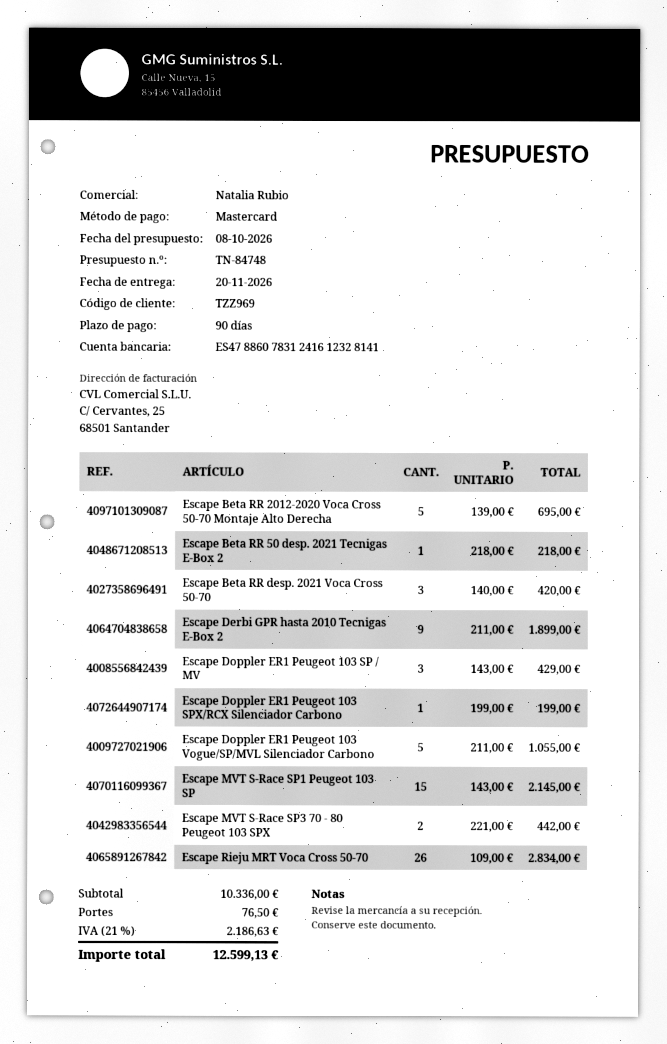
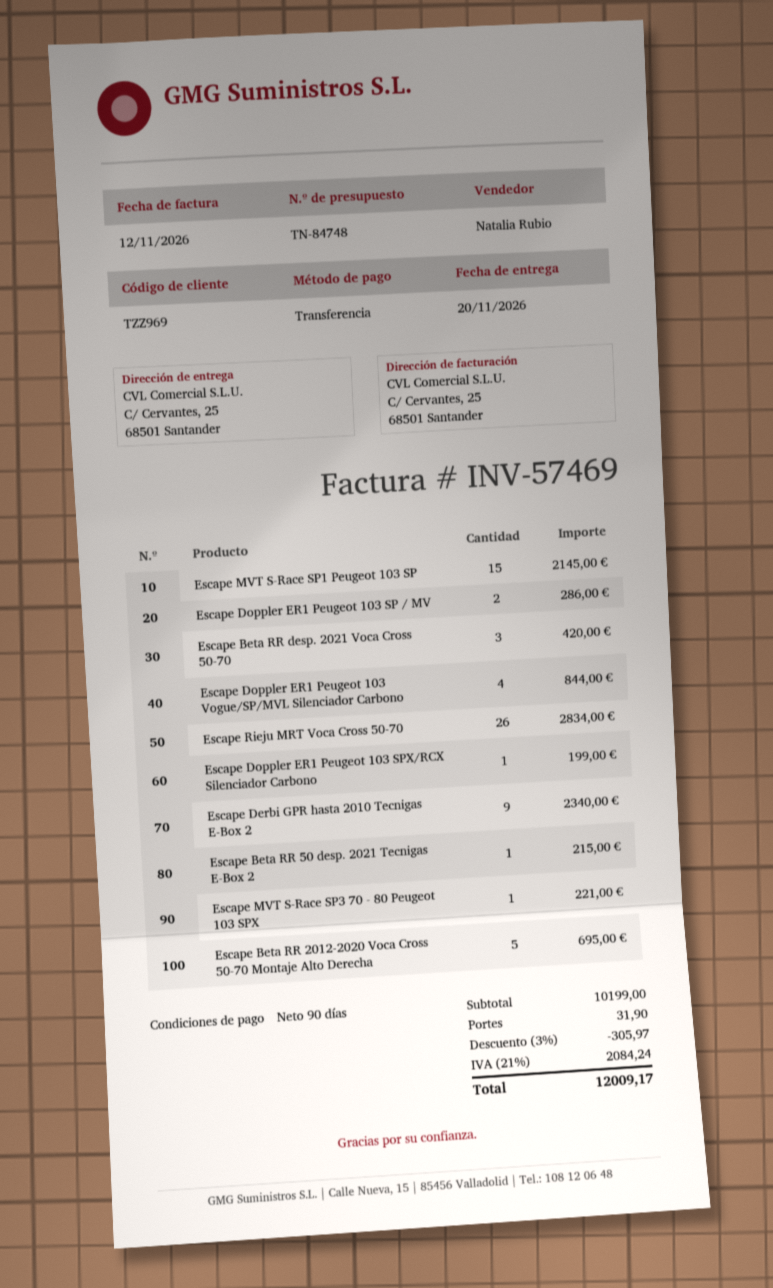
payment method: Mastercard -> bank transfer
Escape Beta RR 50 desp. 2021 Tecnigas E-Box 2: 1 for 218.00 -> 1 for 215.00
Escape Derbi GPR hasta 2010 Tecnigas E-Box 2: 9 for 1899.00 -> 9 for 2340.00
Escape Doppler ER1 Peugeot 103 SP / MV: 3 for 429.00 -> 2 for 286.00
Escape Doppler ER1 Peugeot 103 Vogue/SP/MVL Silenciador Carbono: 5 for 1055.00 -> 4 for 844.00
Escape MVT S-Race SP3 70 - 80 Peugeot 103 SPX: 2 for 442.00 -> 1 for 221.00
subtotal: 10336.00 -> 10199.00
discount: none -> 3% = 305.97
shipping: 76.50 -> 31.90
tax: 21% = 2186.63 -> 21% = 2084.24
total: 12599.13 -> 12009.17

